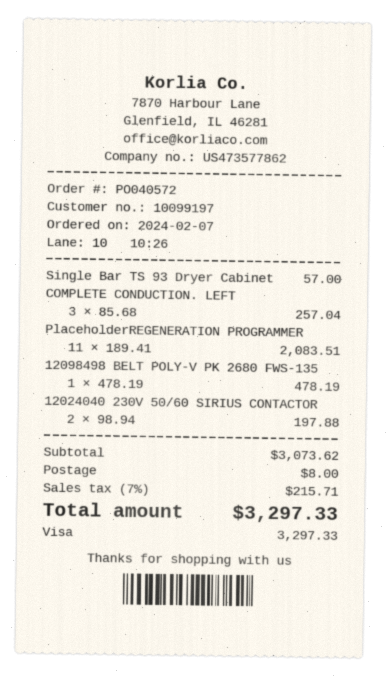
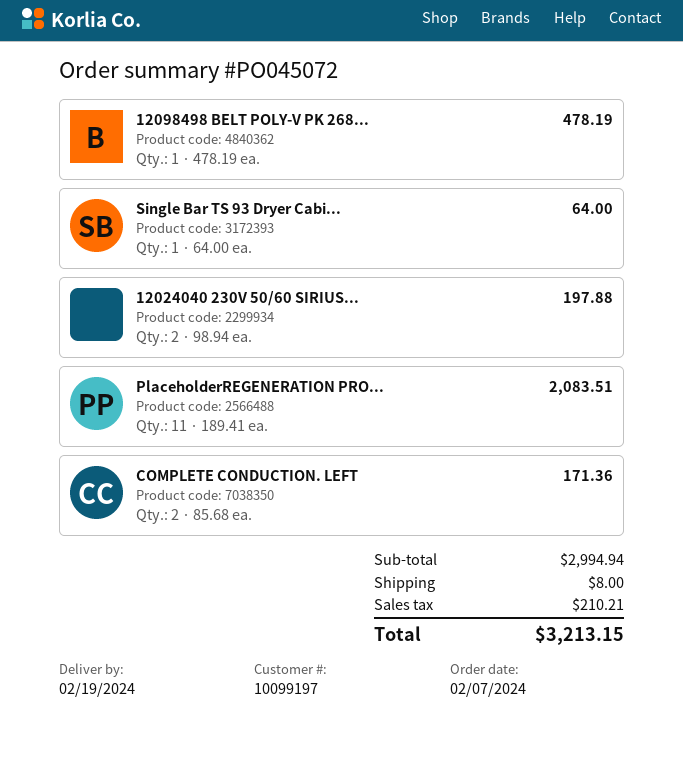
order number: PO040572 -> PO045072
Single Bar TS 93 Dryer Cabinet: 1 x 57.00 = 57.00 -> 1 x 64.00 = 64.00
COMPLETE CONDUCTION. LEFT: 3 x 85.68 = 257.04 -> 2 x 85.68 = 171.36
subtotal: 3073.62 -> 2994.94
tax: 215.71 -> 210.21
total: 3297.33 -> 3213.15

